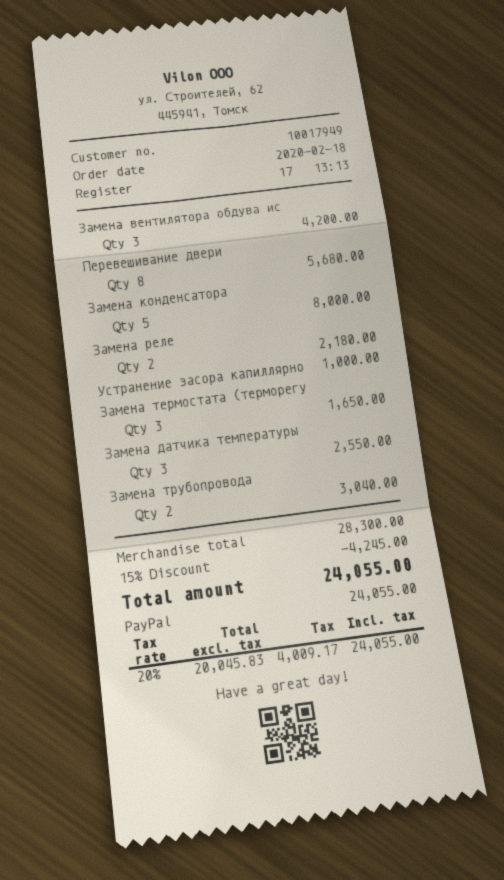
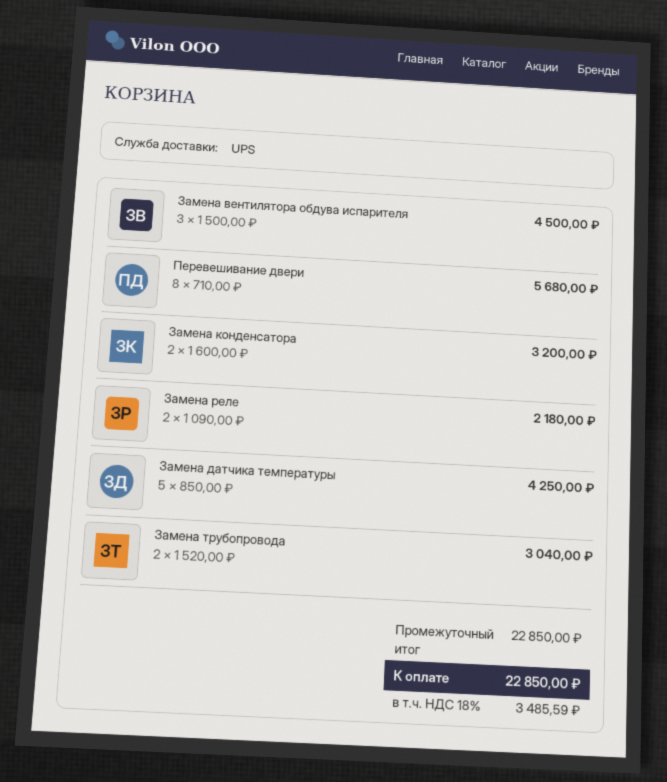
Замена вентилятора обдува ис: 3 for 4200.00 -> 3 for 4500.00
Замена конденсатора: 5 for 8000.00 -> 2 for 3200.00
Устранение засора капиллярно: 1 for 1000.00 -> none
Замена термостата (терморегу: 3 for 1650.00 -> none
Замена датчика температуры: 3 for 2550.00 -> 5 for 4250.00
subtotal: 28300.00 -> 22850.00
discount: 15% = 4245.00 -> none
tax: 20% = 4009.17 -> 18% = 3485.59
total: 24055.00 -> 22850.00

